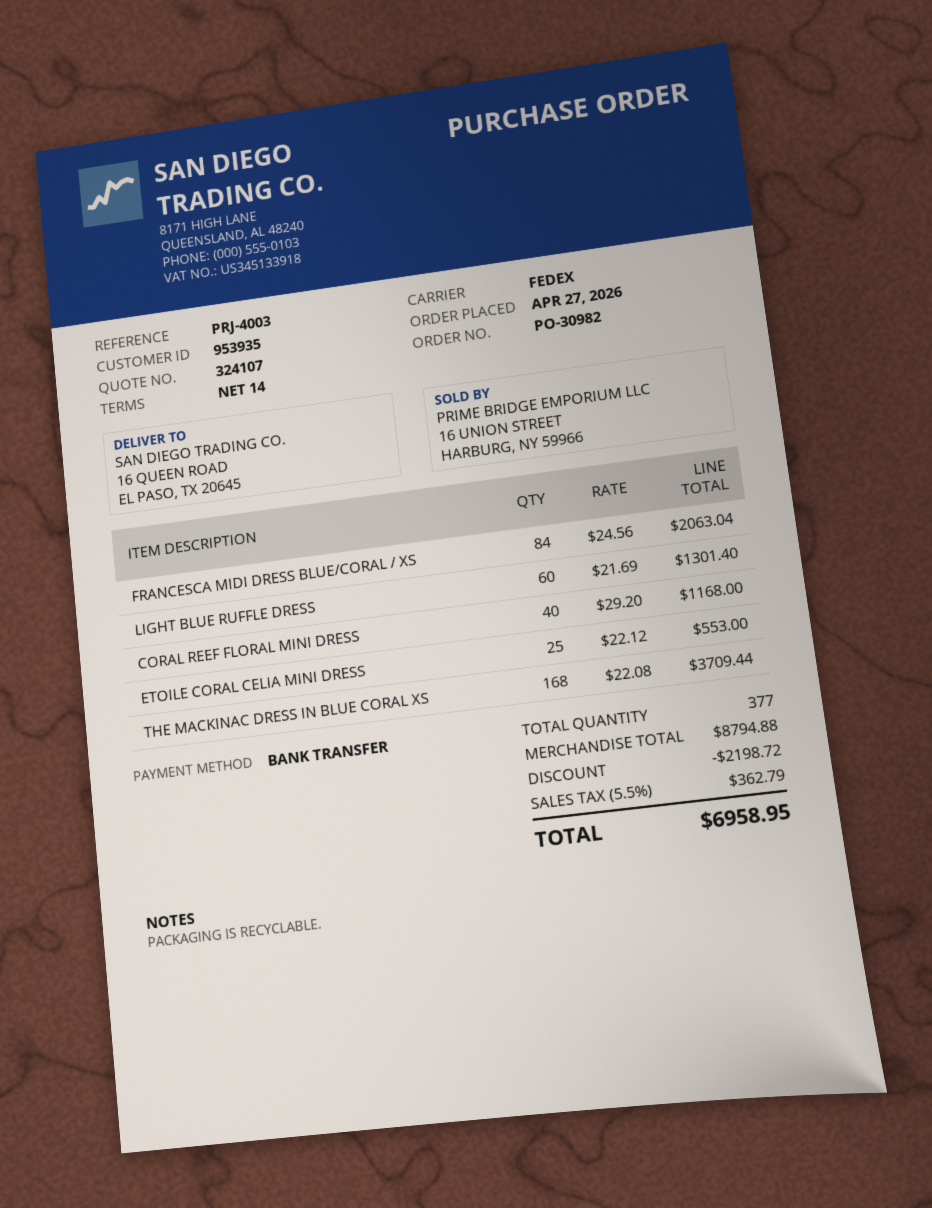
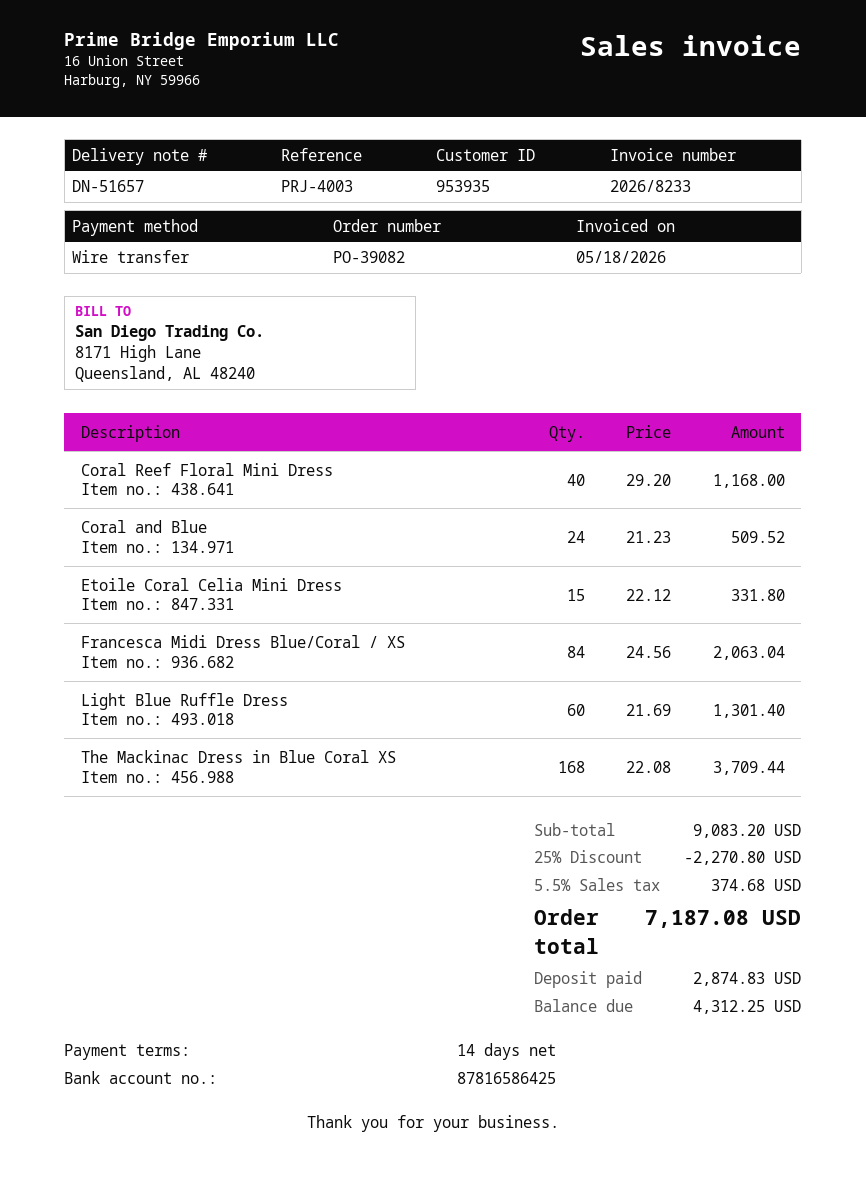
order number: PO-30982 -> PO-39082
ETOILE CORAL CELIA MINI DRESS: 25 x 22.12 = 553.00 -> 15 x 22.12 = 331.80
Coral and Blue: none -> 24 x 21.23 = 509.52
subtotal: 8794.88 -> 9083.20
discount: 2198.72 -> 2270.80
tax: 5.5% = 362.79 -> 5.5% = 374.68
total: 6958.95 -> 7187.08

